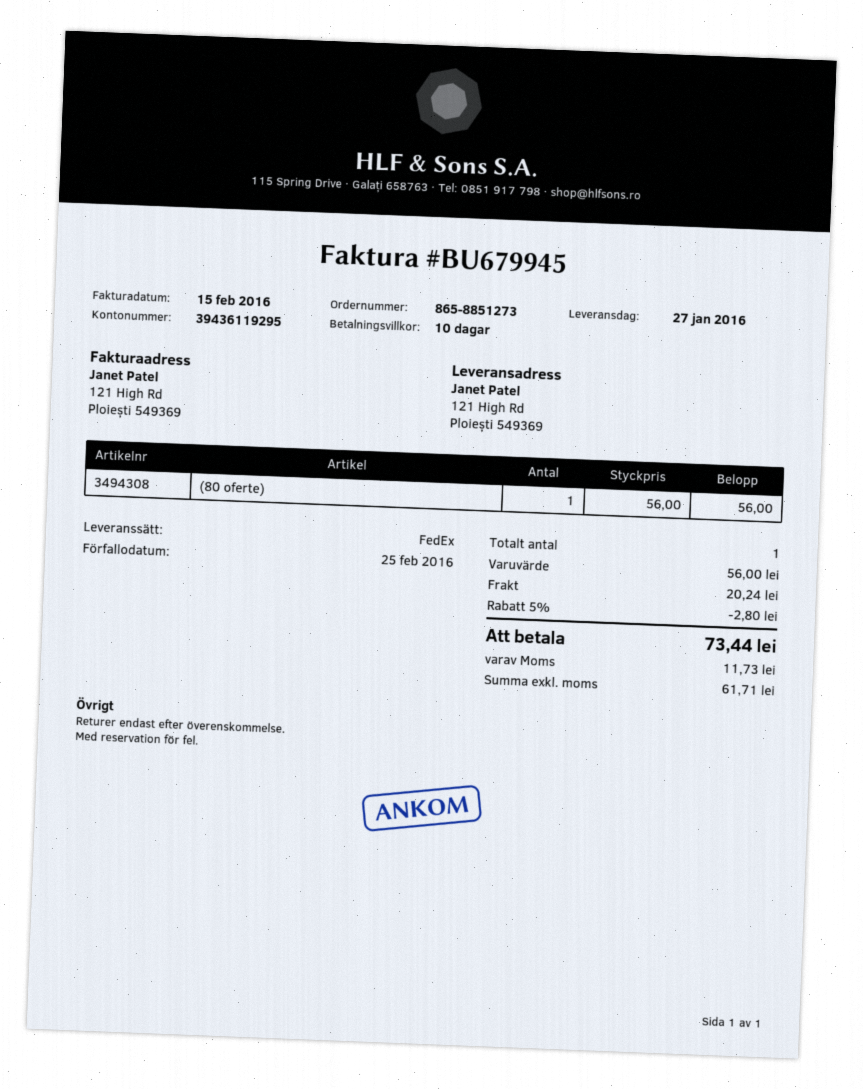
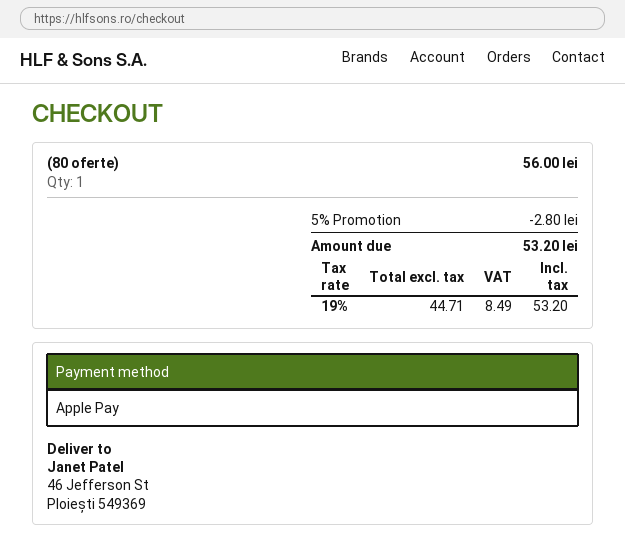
ship to: 121 High Rd, Ploiești 549369 -> 46 Jefferson St, Ploiești 549369
shipping: 20.24 -> none
net: 61.71 -> 44.71
tax: 11.73 -> 8.49
total: 73.44 -> 53.20

